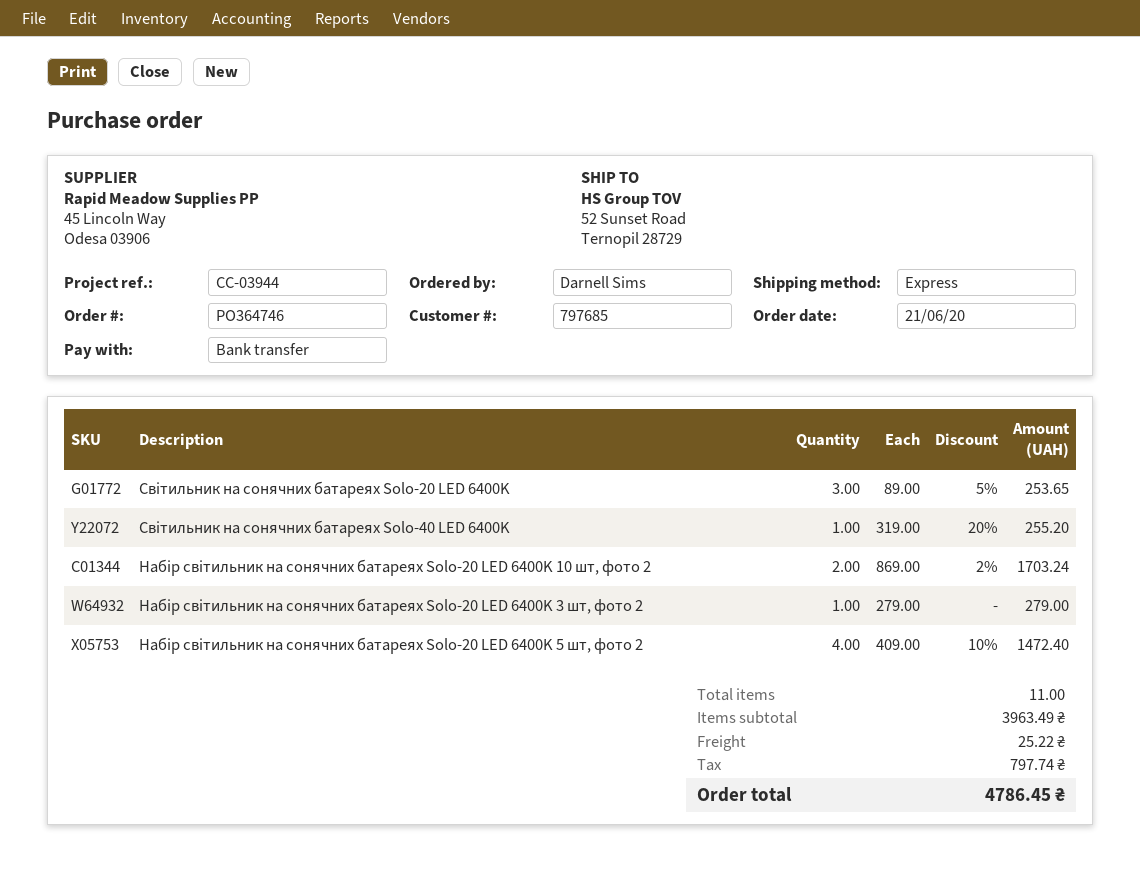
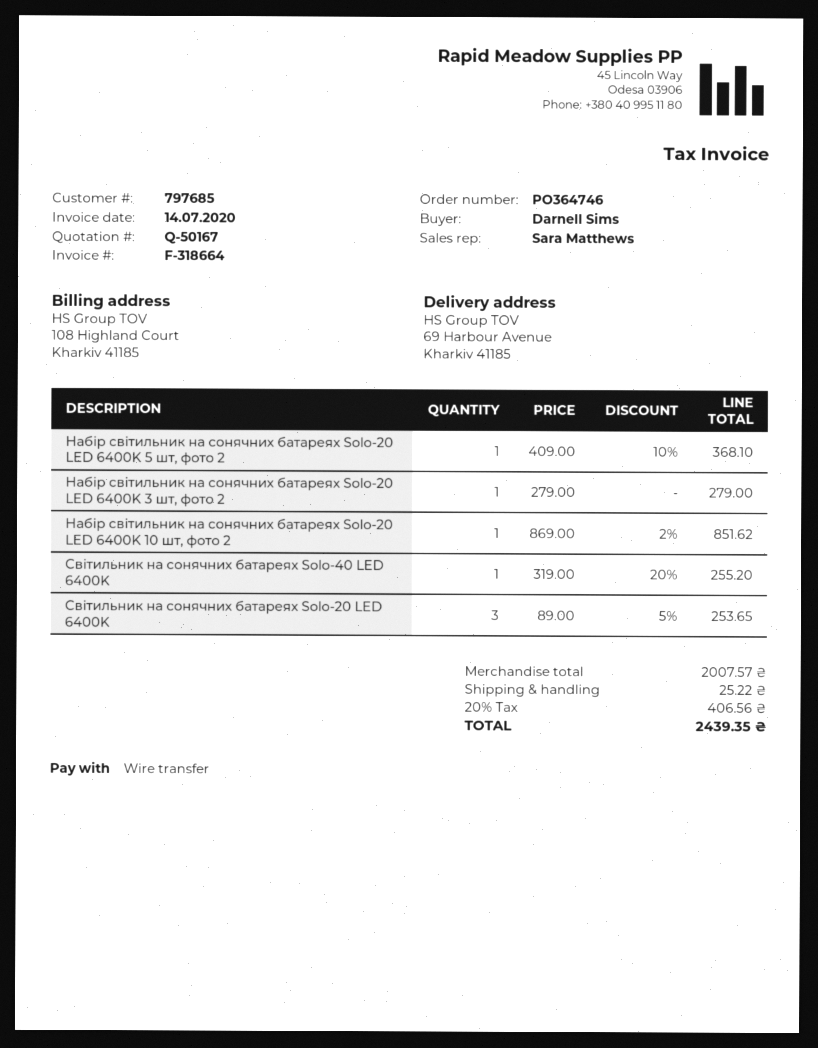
ship to: 52 Sunset Road, Ternopil 28729 -> 69 Harbour Avenue, Kharkiv 41185
Набір світильник на сонячних батареях Solo-20 LED 6400K 10 шт, фото 2: 2 x 869.00 - 2% = 1703.24 -> 1 x 869.00 - 2% = 851.62
Набір світильник на сонячних батареях Solo-20 LED 6400K 5 шт, фото 2: 4 x 409.00 - 10% = 1472.40 -> 1 x 409.00 - 10% = 368.10
subtotal: 3963.49 -> 2007.57
tax: 797.74 -> 406.56
total: 4786.45 -> 2439.35

